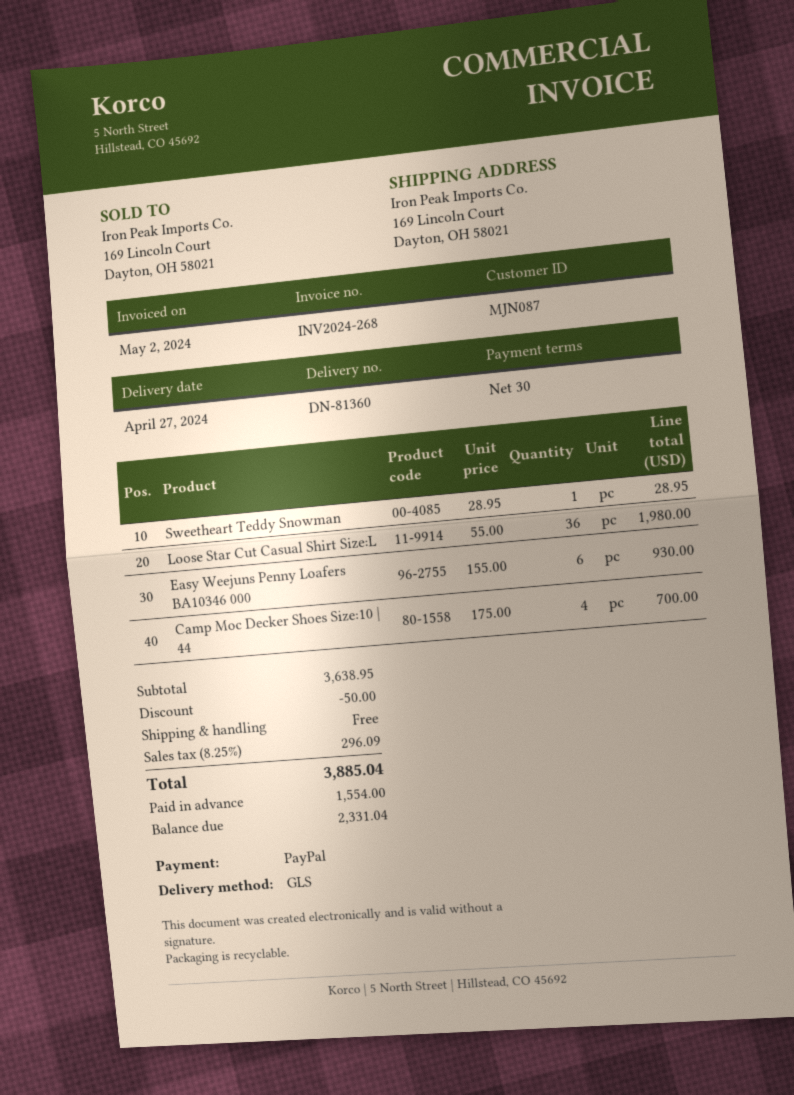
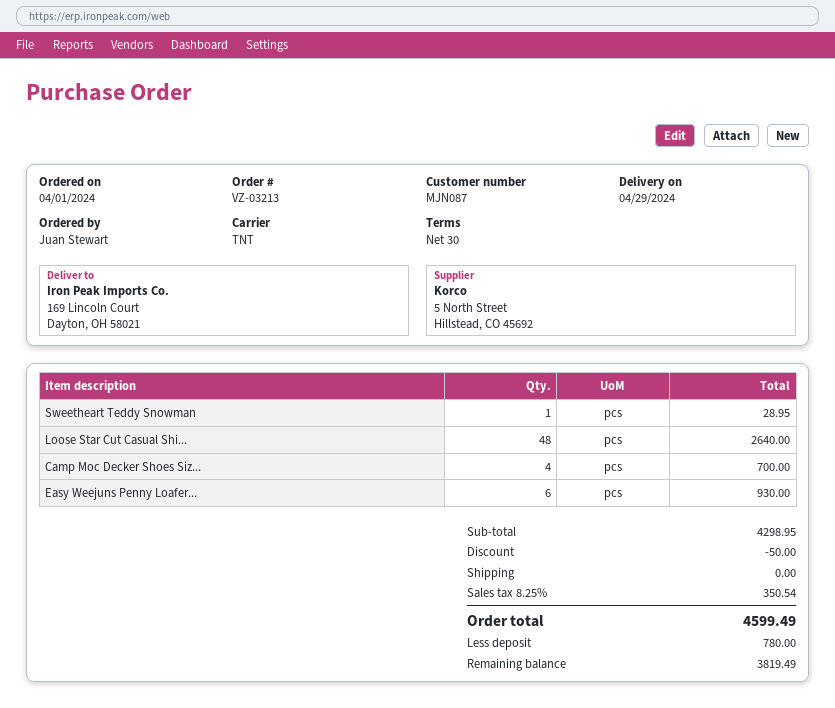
delivery date: 2024-04-27 -> 2024-04-29
shipping method: GLS -> TNT
Loose Star Cut Casual Shirt Size:L: 36 for 1980.00 -> 48 for 2640.00
subtotal: 3638.95 -> 4298.95
tax: 8.25% = 296.09 -> 8.25% = 350.54
total: 3885.04 -> 4599.49
deposit: 1554.00 -> 780.00
balance: 2331.04 -> 3819.49

